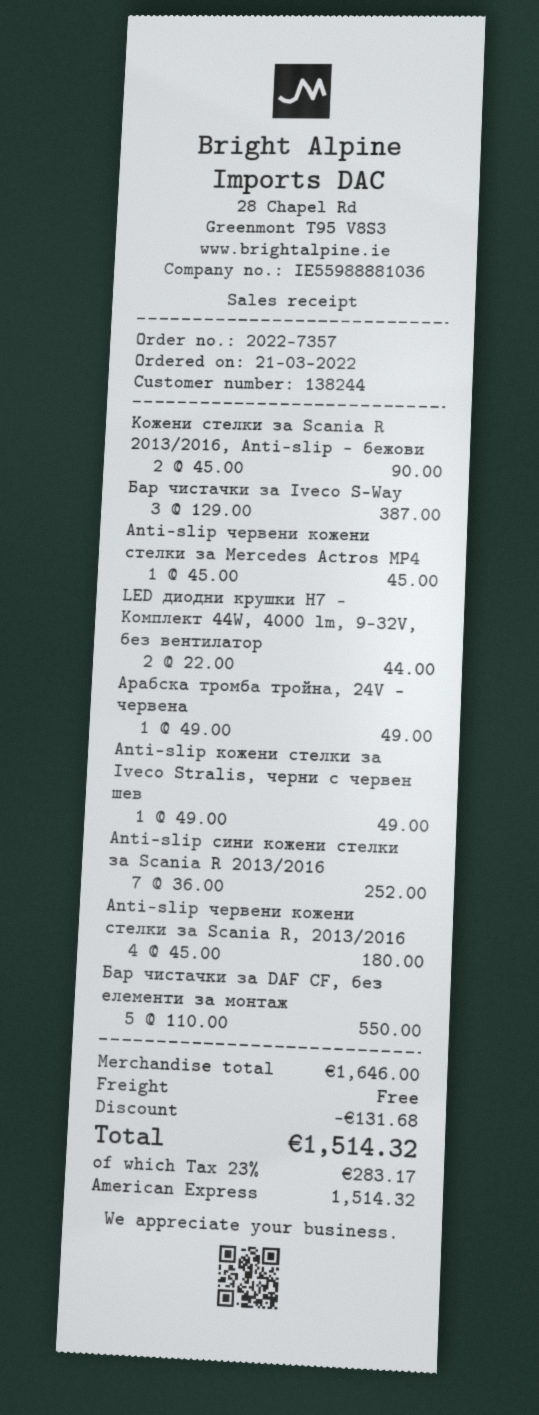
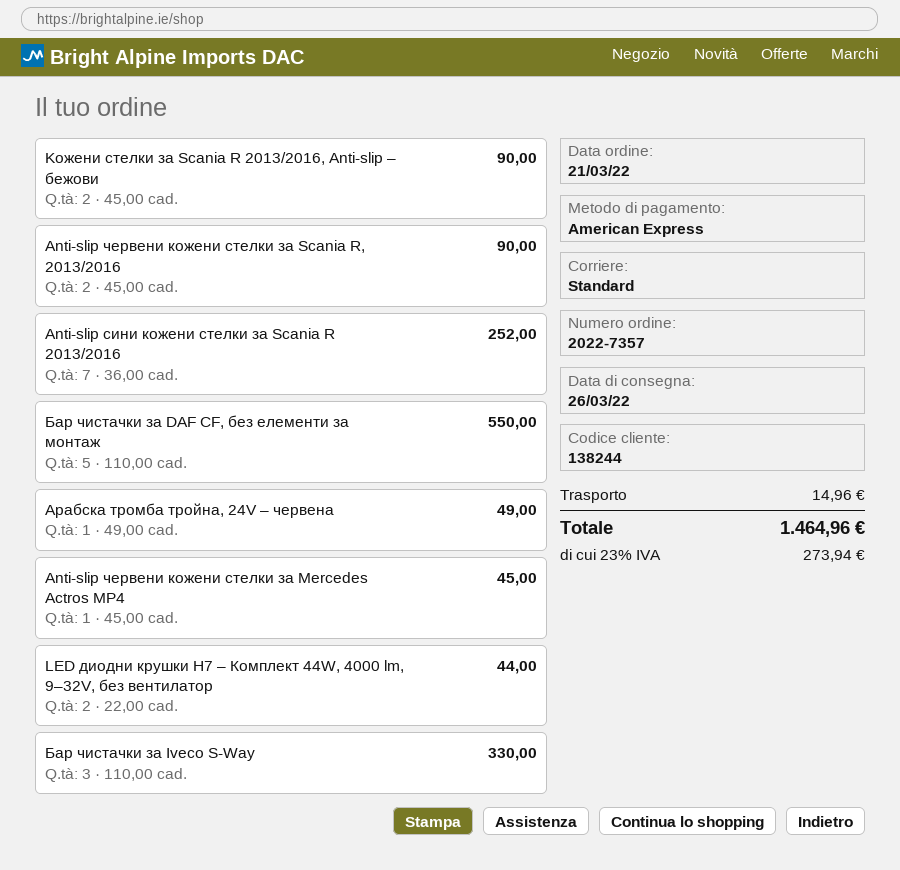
Бар чистачки за Iveco S-Way: 3 x 129.00 = 387.00 -> 3 x 110.00 = 330.00
Аnti-slip кожени стелки за Iveco Stralis, черни с червен шев: 1 x 49.00 = 49.00 -> none
Anti-slip червени кожени стелки за Scania R, 2013/2016: 4 x 45.00 = 180.00 -> 2 x 45.00 = 90.00
discount: 131.68 -> none
shipping: 0.00 -> 14.96
tax: 23% = 283.17 -> 23% = 273.94
total: 1514.32 -> 1464.96

